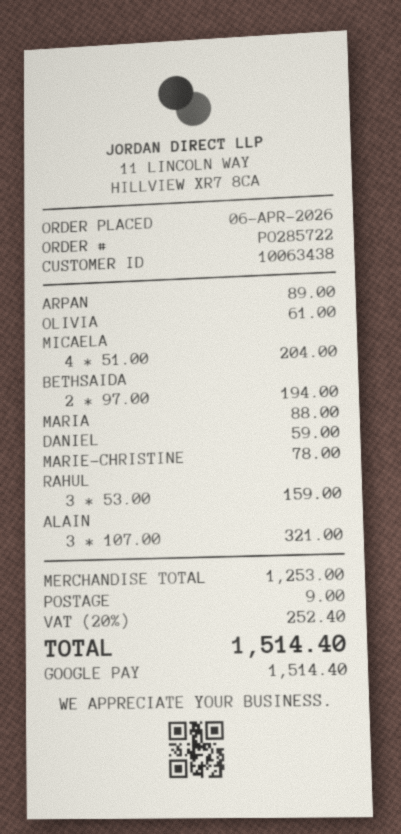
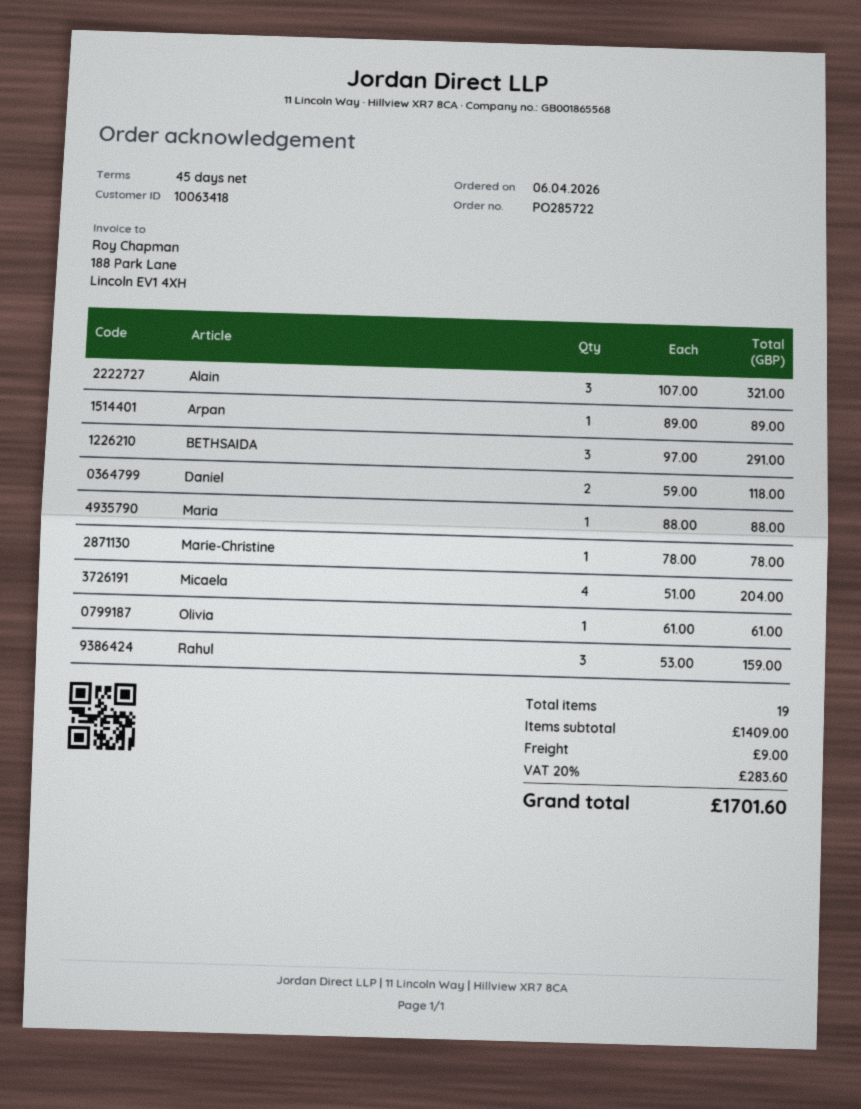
customer number: 10063438 -> 10063418
BETHSAIDA: 2 x 97.00 = 194.00 -> 3 x 97.00 = 291.00
DANIEL: 1 x 59.00 = 59.00 -> 2 x 59.00 = 118.00
subtotal: 1253.00 -> 1409.00
tax: 20% = 252.40 -> 20% = 283.60
total: 1514.40 -> 1701.60

